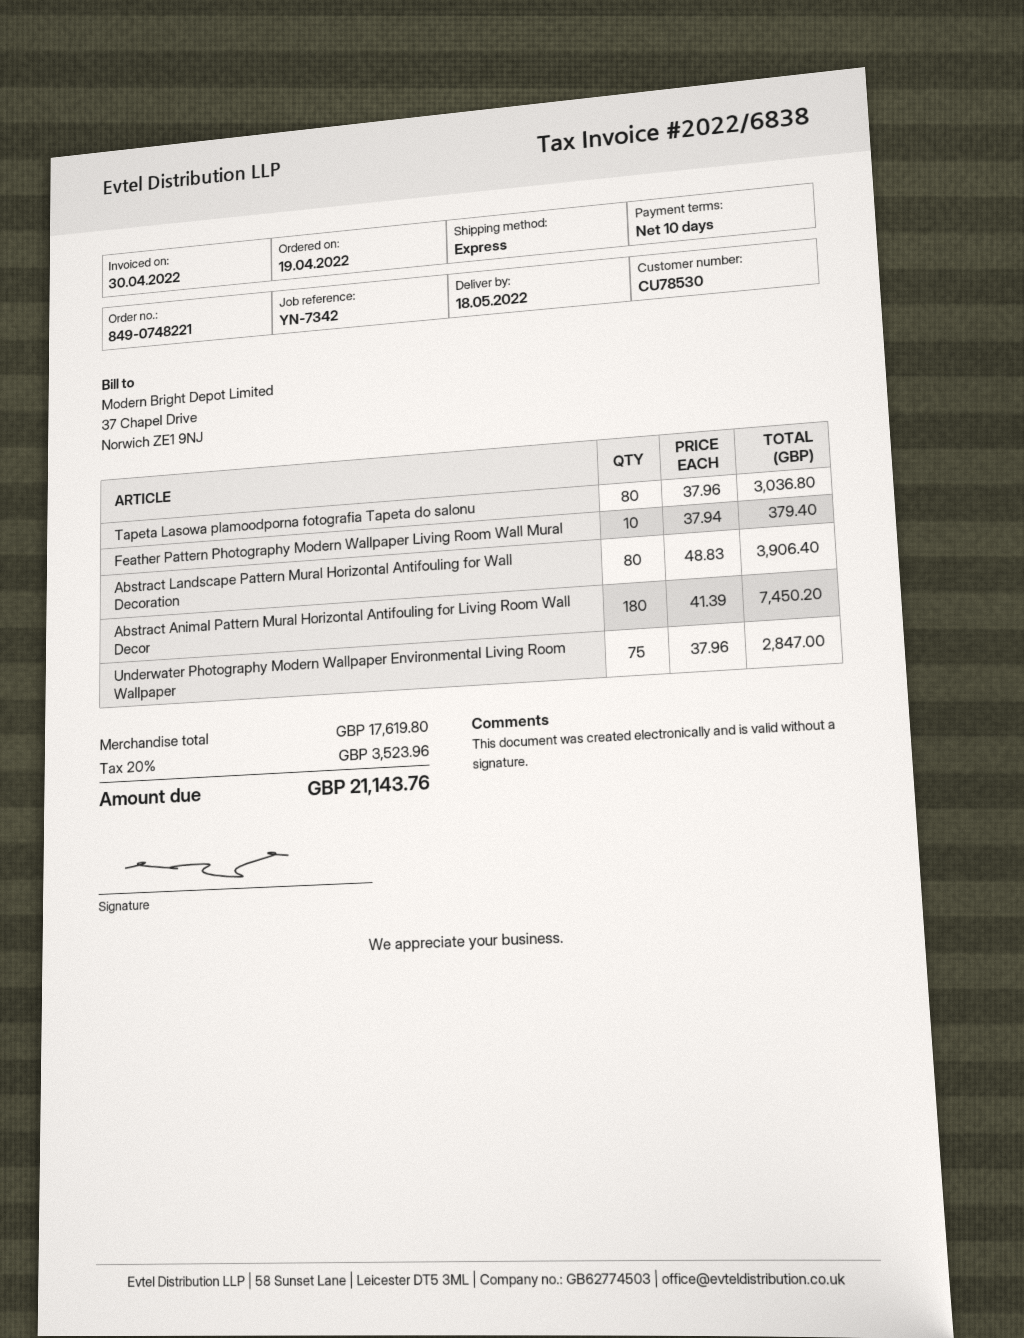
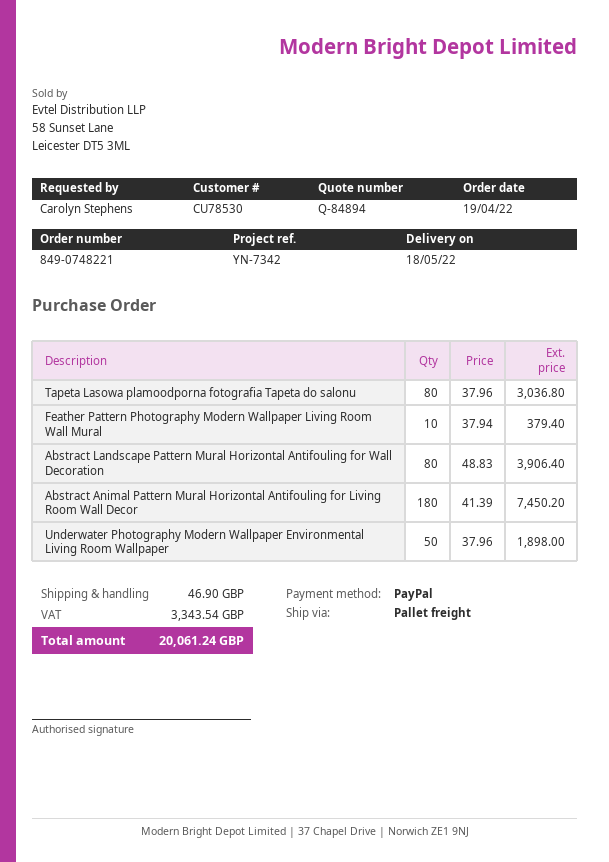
shipping method: express -> pallet freight
Underwater Photography Modern Wallpaper Environmental Living Room Wallpaper: 75 x 37.96 = 2847.00 -> 50 x 37.96 = 1898.00
shipping: none -> 46.90
tax: 3523.96 -> 3343.54
total: 21143.76 -> 20061.24

